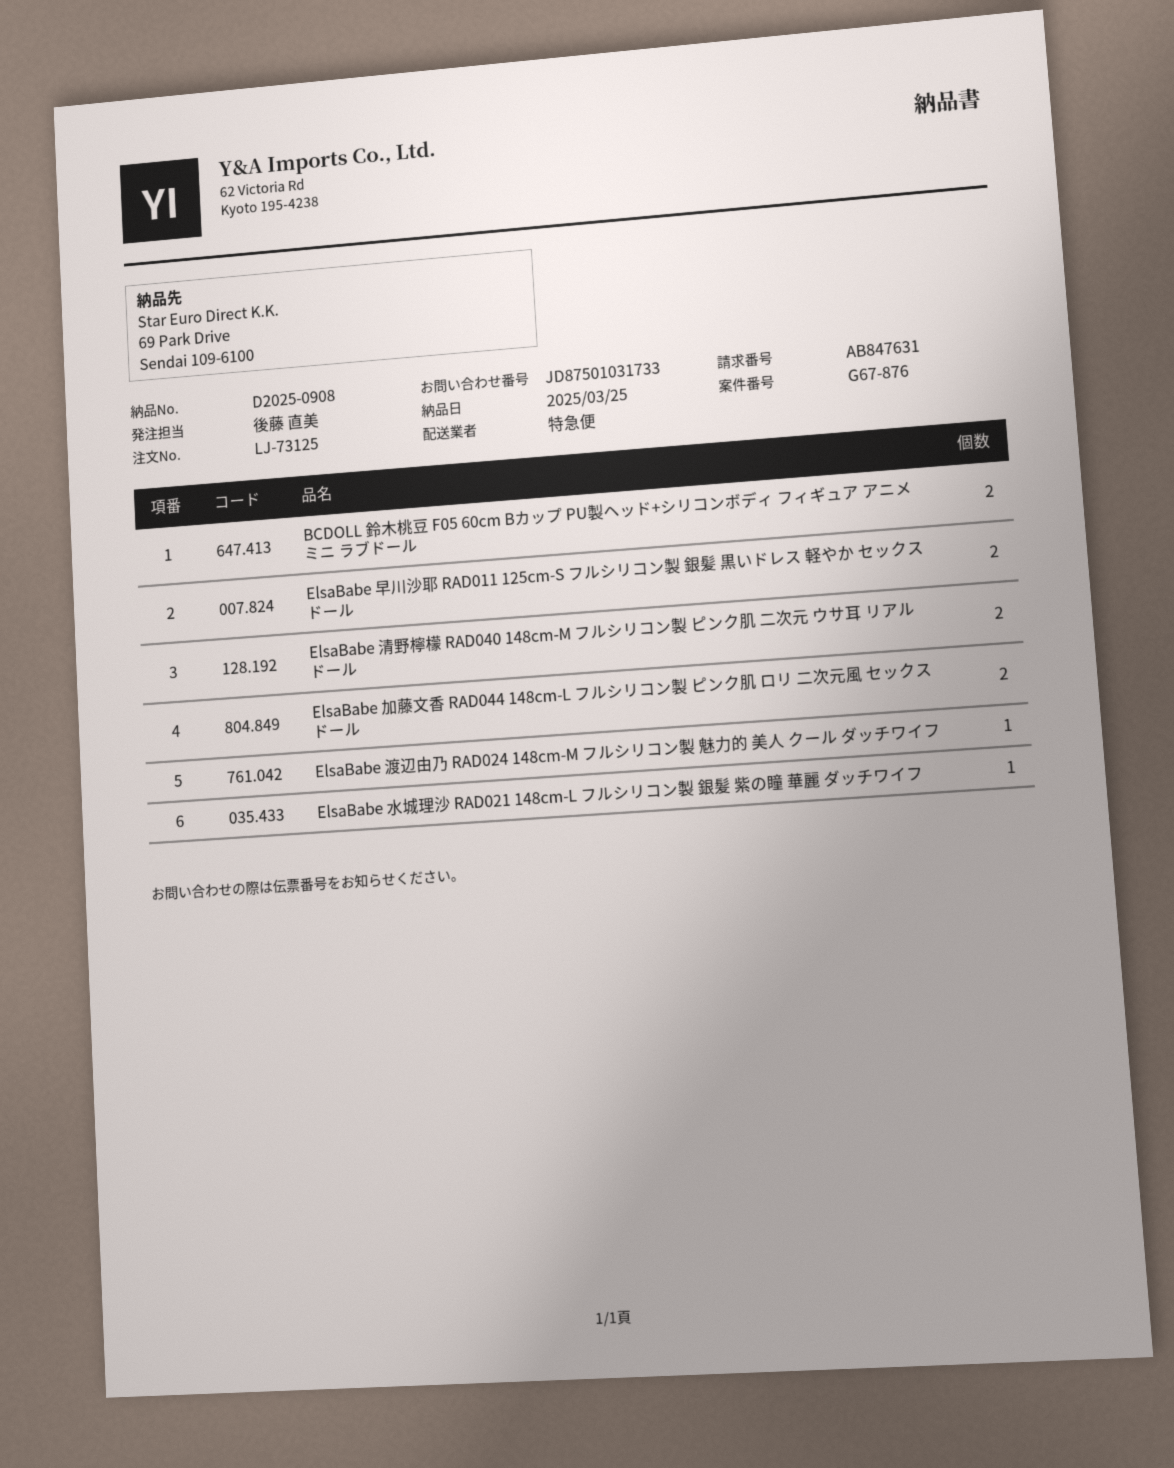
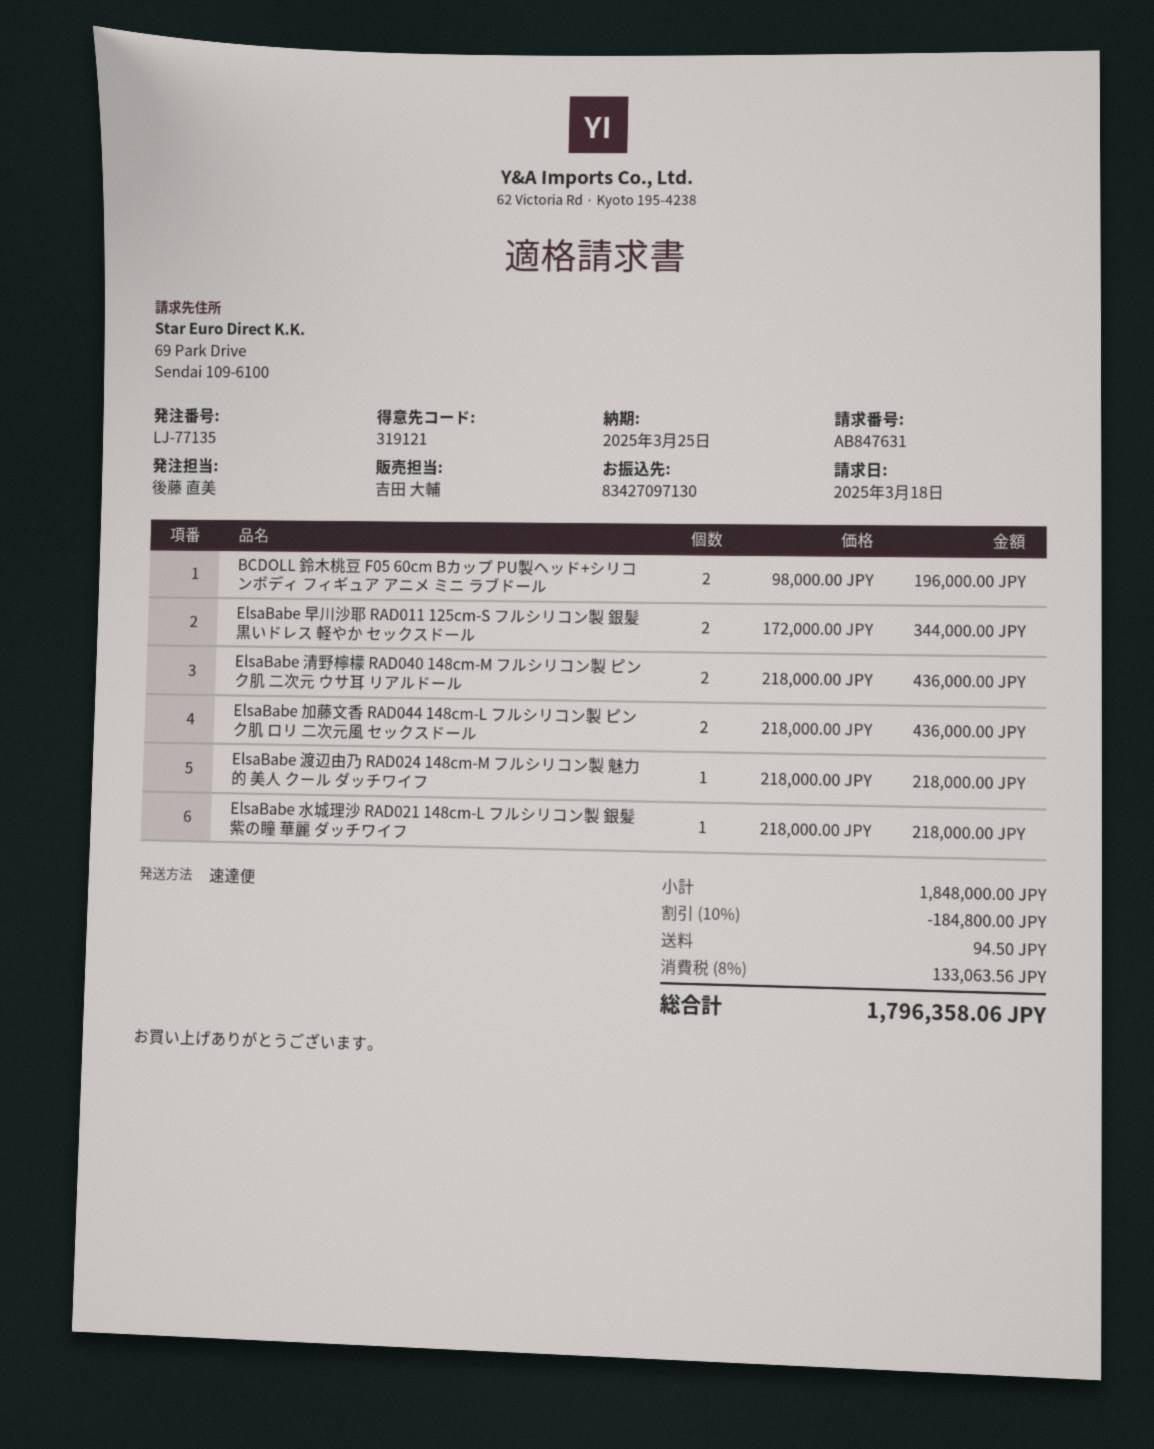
order number: LJ-73125 -> LJ-77135

